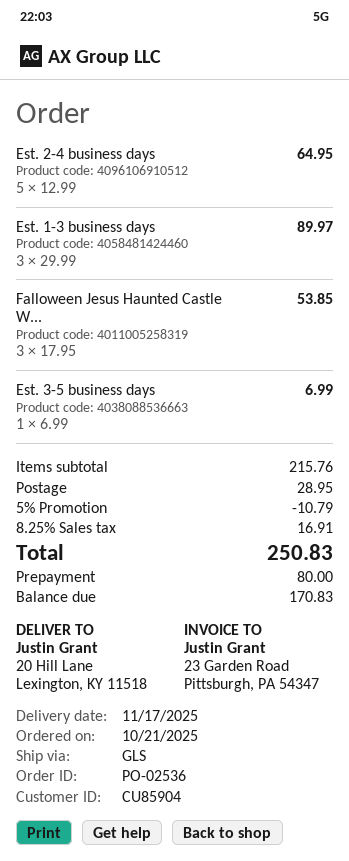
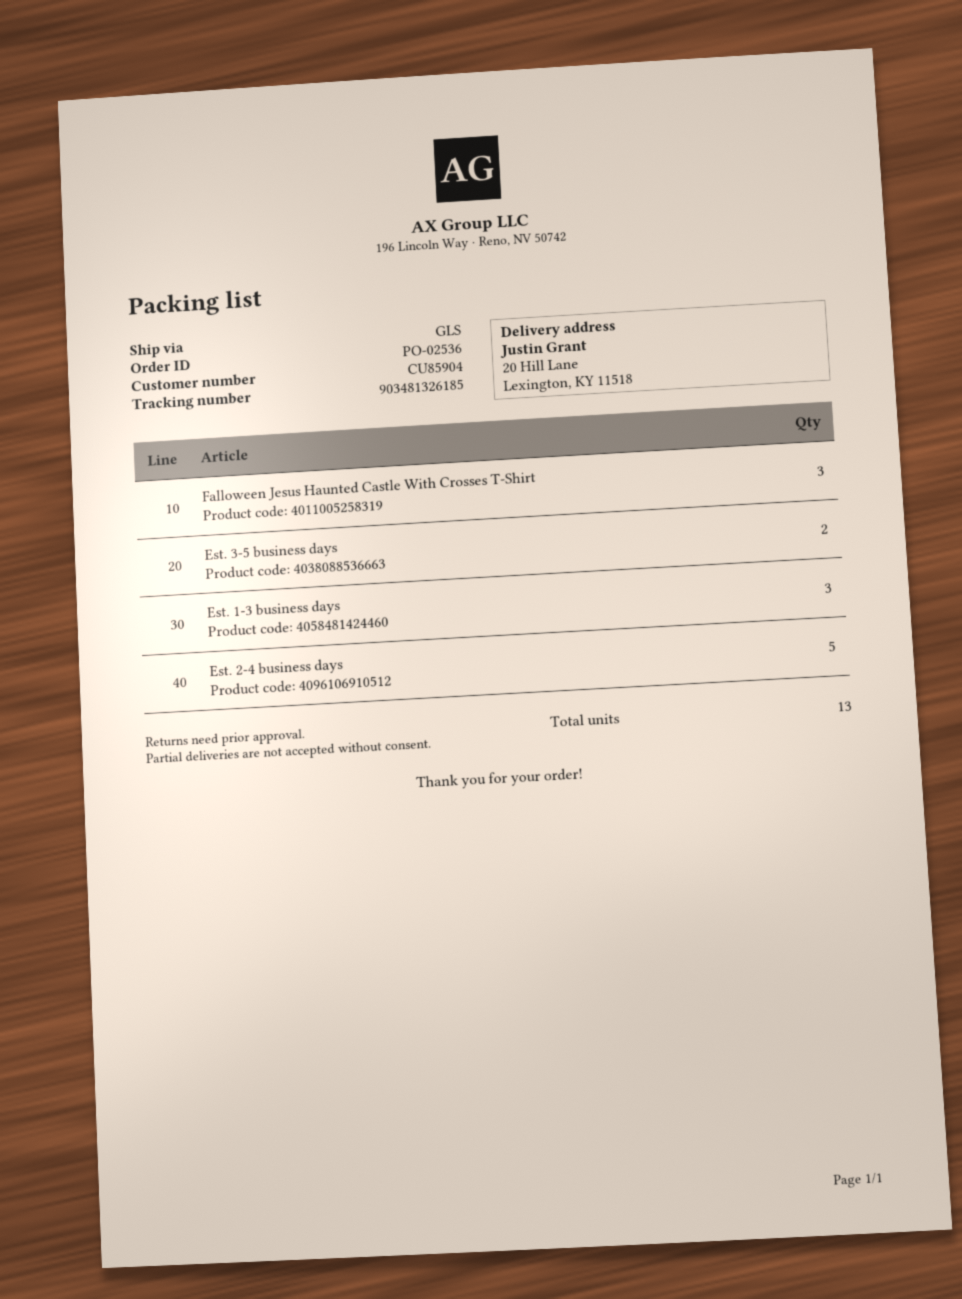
Est. 3-5 business days: 1 -> 2

